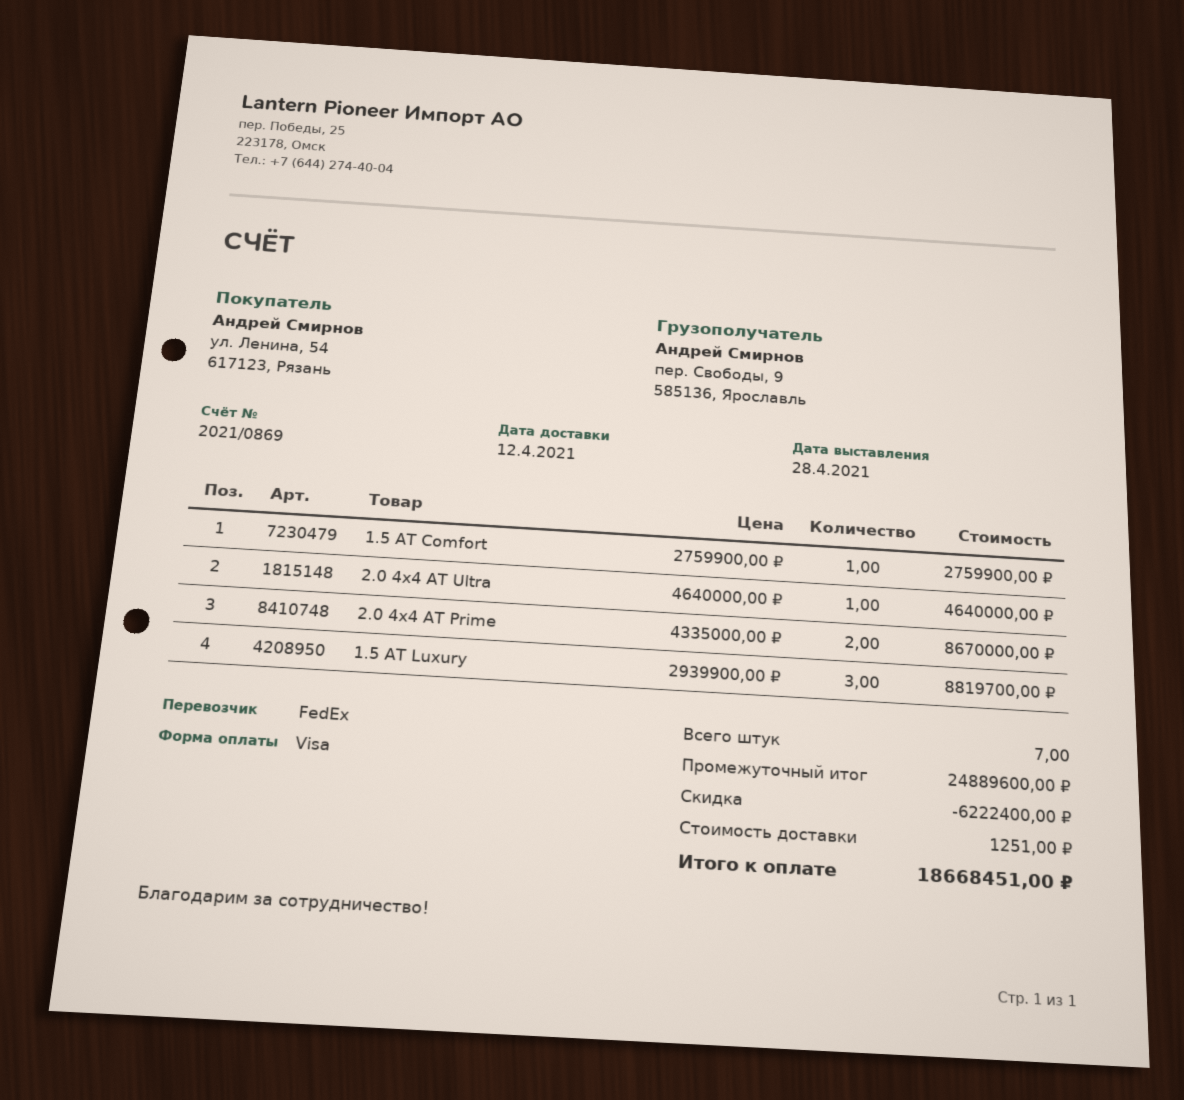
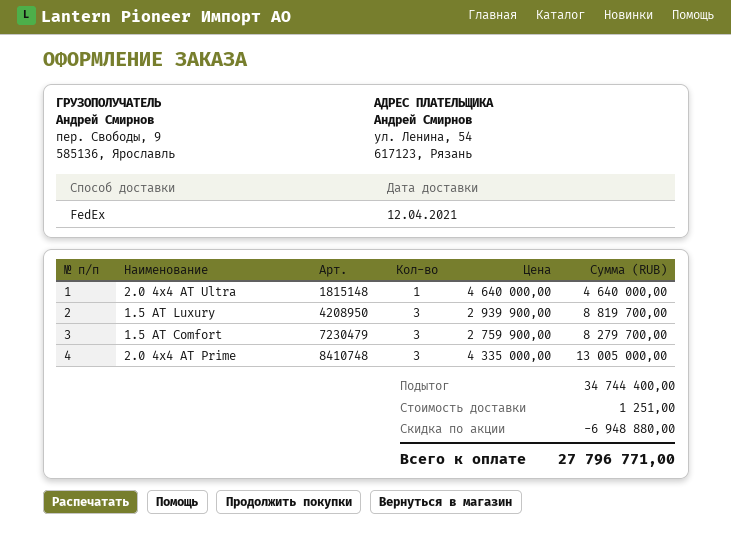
1.5 AT Comfort: 1 x 2759900.00 = 2759900.00 -> 3 x 2759900.00 = 8279700.00
2.0 4x4 AT Prime: 2 x 4335000.00 = 8670000.00 -> 3 x 4335000.00 = 13005000.00
subtotal: 24889600.00 -> 34744400.00
discount: 6222400.00 -> 6948880.00
total: 18668451.00 -> 27796771.00

